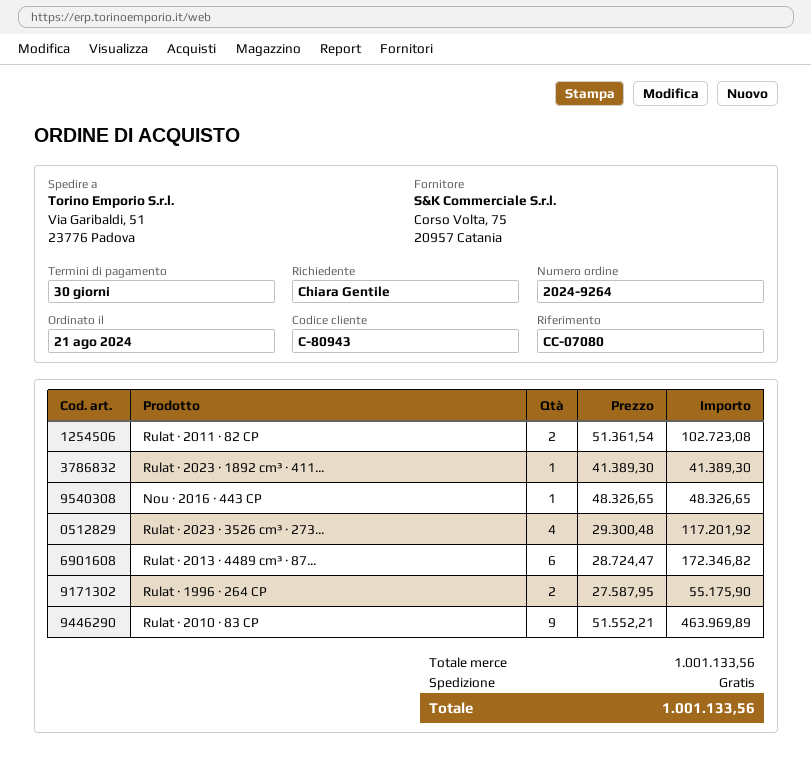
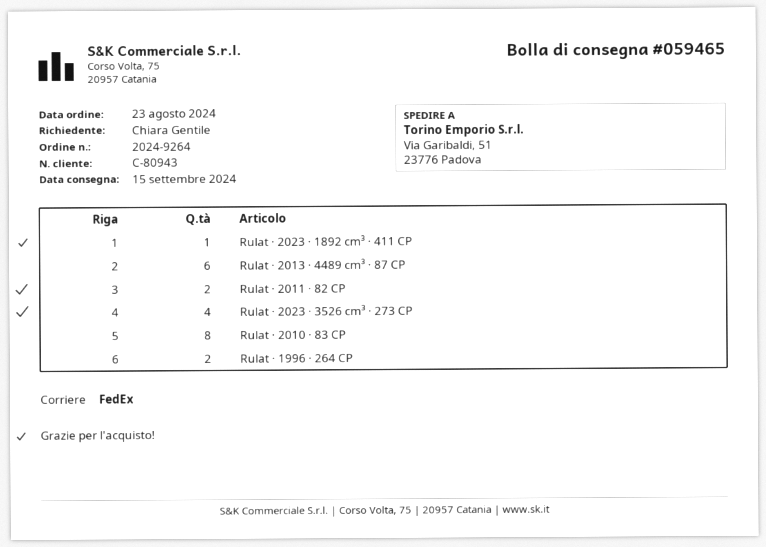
order date: 2024-08-21 -> 2024-08-23
Nou · 2016 · 443 CP: 1 -> none
Rulat · 2010 · 83 CP: 9 -> 8

